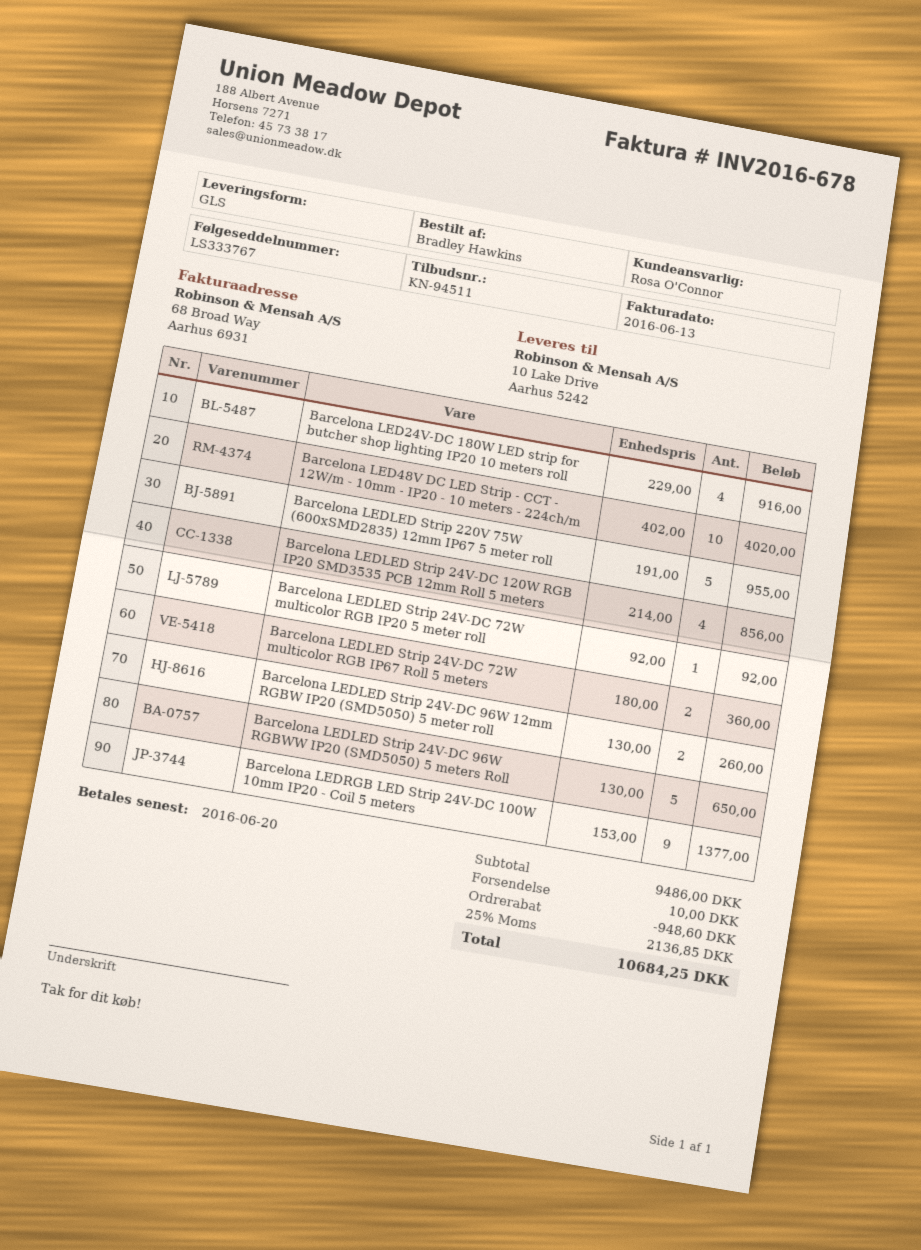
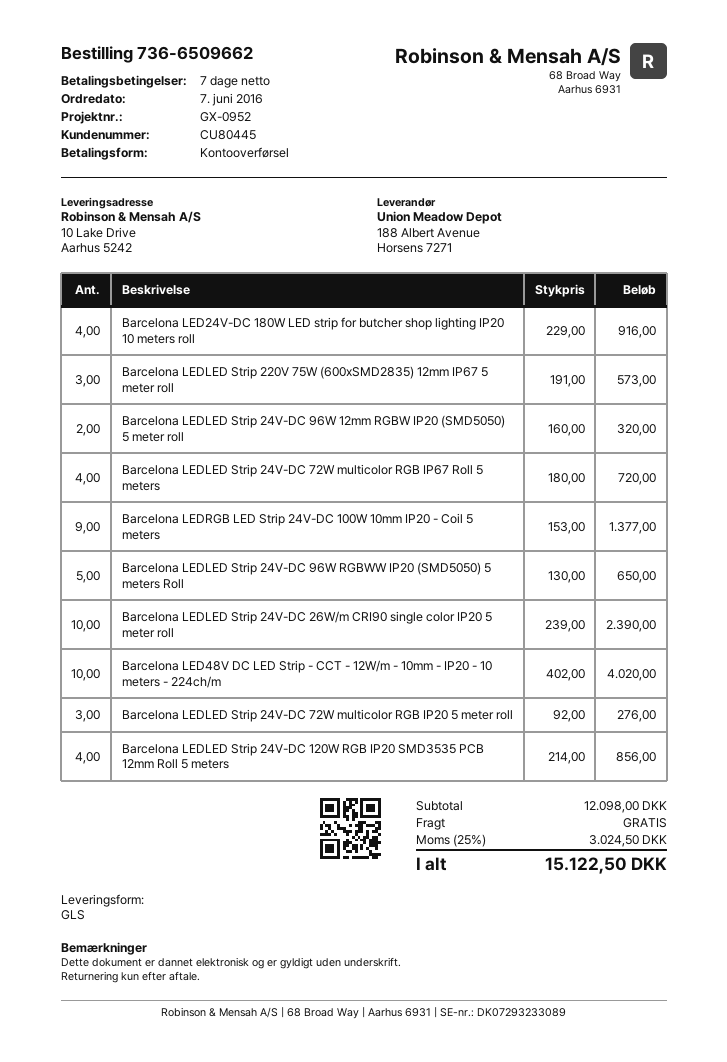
Barcelona LEDLED Strip 220V 75W (600xSMD2835) 12mm IP67 5 meter roll: 5 x 191.00 = 955.00 -> 3 x 191.00 = 573.00
Barcelona LEDLED Strip 24V-DC 72W multicolor RGB IP20 5 meter roll: 1 x 92.00 = 92.00 -> 3 x 92.00 = 276.00
Barcelona LEDLED Strip 24V-DC 72W multicolor RGB IP67 Roll 5 meters: 2 x 180.00 = 360.00 -> 4 x 180.00 = 720.00
Barcelona LEDLED Strip 24V-DC 96W 12mm RGBW IP20 (SMD5050) 5 meter roll: 2 x 130.00 = 260.00 -> 2 x 160.00 = 320.00
Barcelona LEDLED Strip 24V-DC 26W/m CRI90 single color IP20 5 meter roll: none -> 10 x 239.00 = 2390.00
subtotal: 9486.00 -> 12098.00
discount: 948.60 -> none
shipping: 10.00 -> 0.00
tax: 25% = 2136.85 -> 25% = 3024.50
total: 10684.25 -> 15122.50

